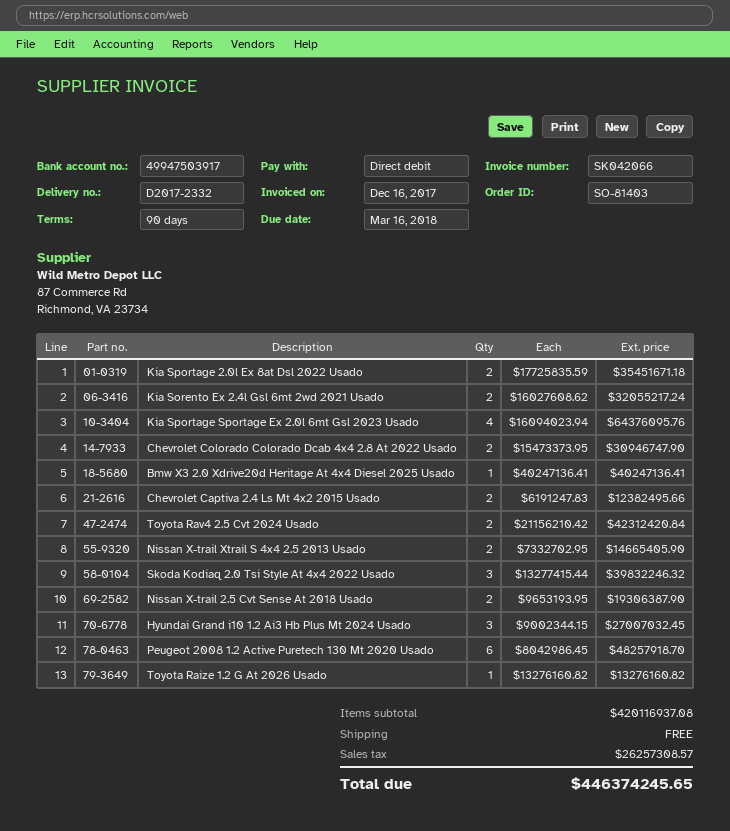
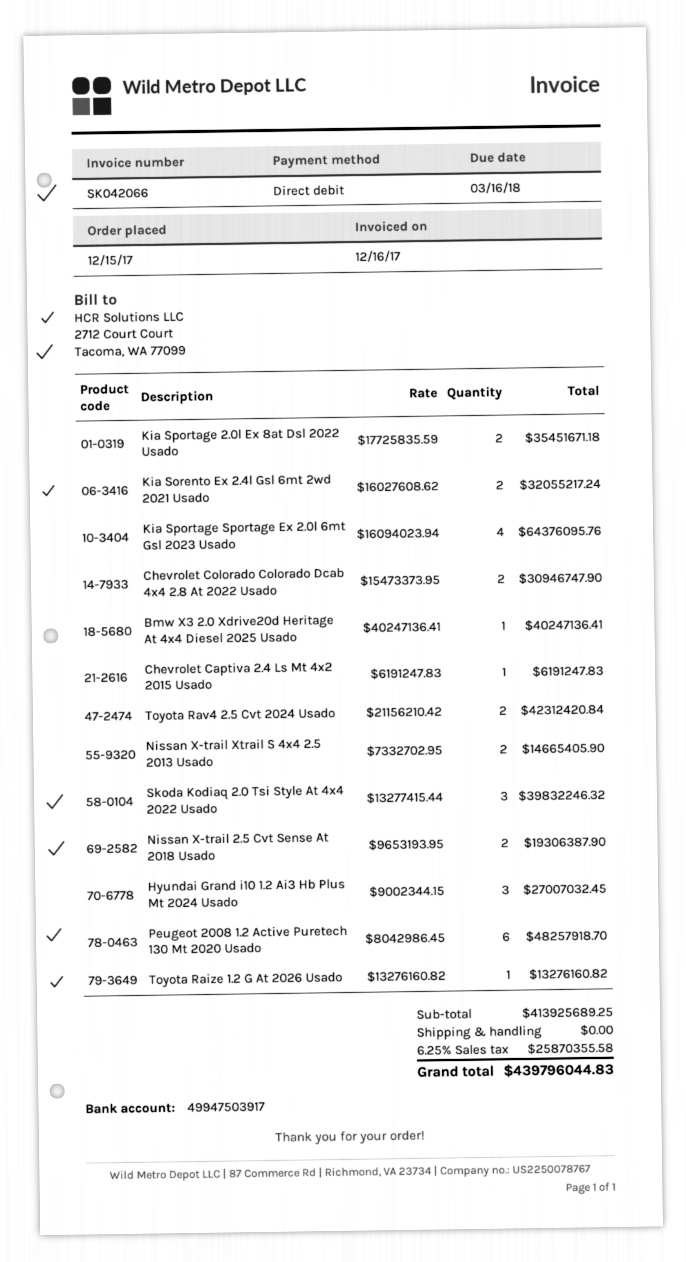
Chevrolet Captiva 2.4 Ls Mt 4x2 2015 Usado: 2 x 6191247.83 = 12382495.66 -> 1 x 6191247.83 = 6191247.83
subtotal: 420116937.08 -> 413925689.25
tax: 26257308.57 -> 25870355.58
total: 446374245.65 -> 439796044.83

